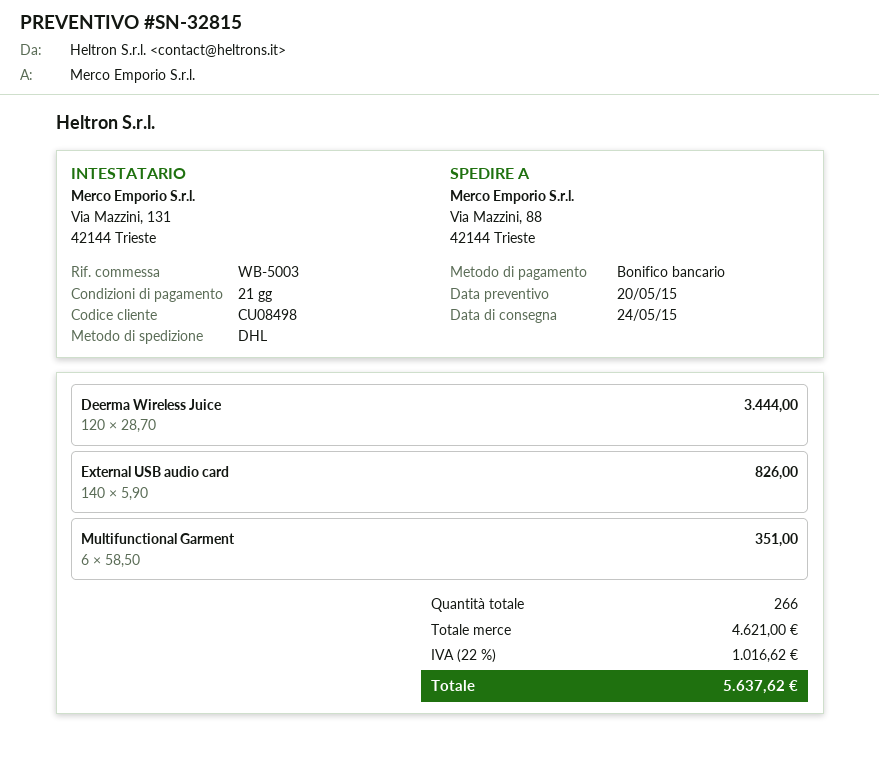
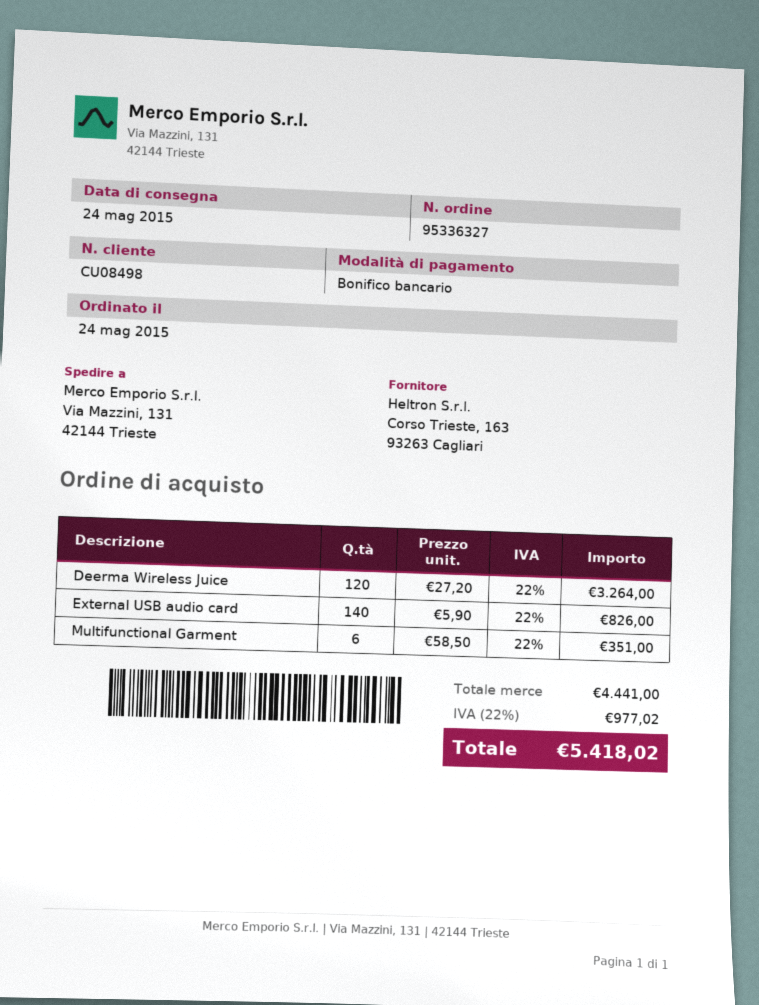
ship to: Via Mazzini, 88, 42144 Trieste -> Via Mazzini, 131, 42144 Trieste
Deerma Wireless Juice: 120 x 28.70 = 3444.00 -> 120 x 27.20 = 3264.00
subtotal: 4621.00 -> 4441.00
tax: 22% = 1016.62 -> 22% = 977.02
total: 5637.62 -> 5418.02

